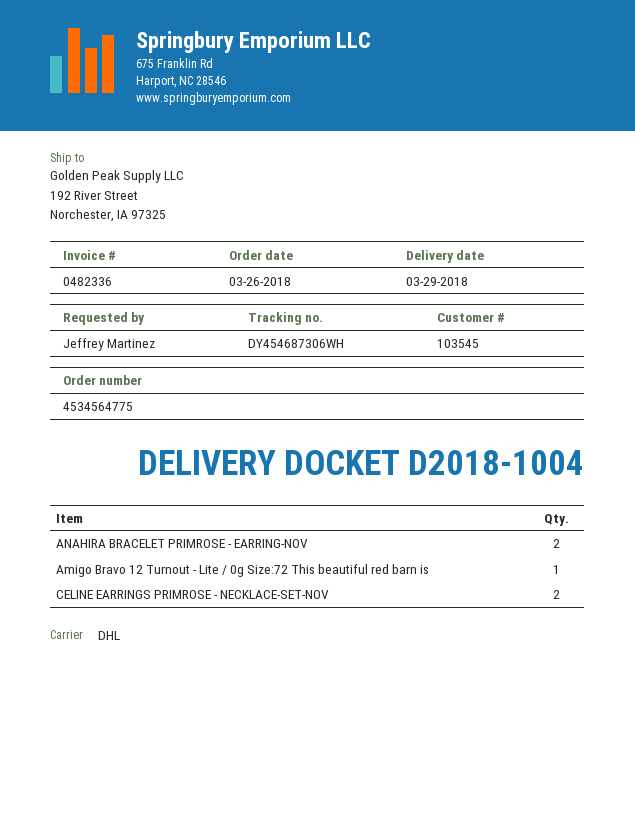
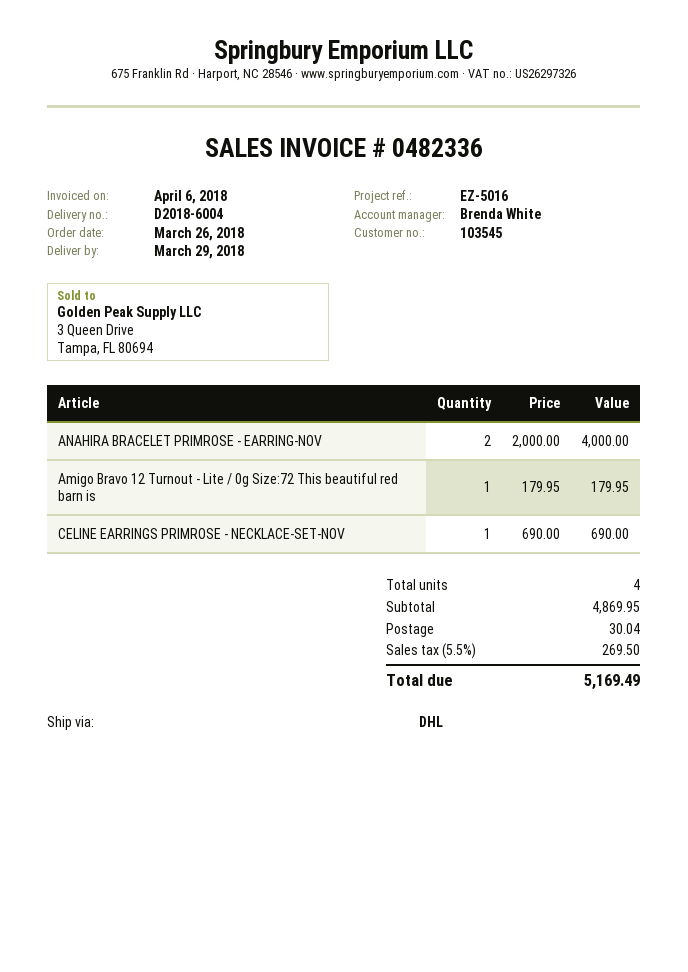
delivery note number: D2018-1004 -> D2018-6004
CELINE EARRINGS PRIMROSE - NECKLACE-SET-NOV: 2 -> 1

